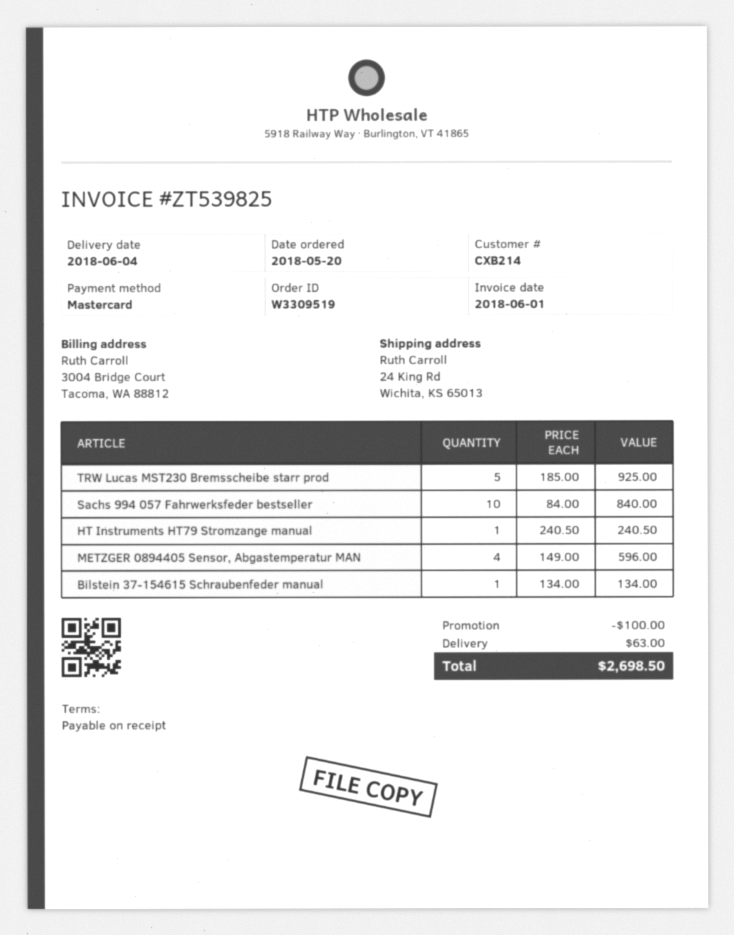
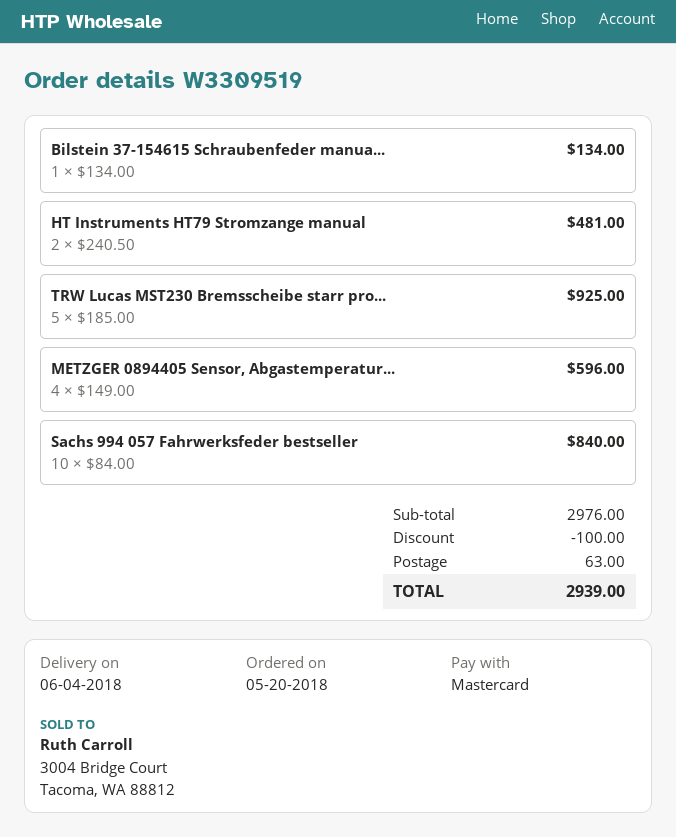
HT Instruments HT79 Stromzange manual: 1 x 240.50 = 240.50 -> 2 x 240.50 = 481.00
total: 2698.50 -> 2939.00

